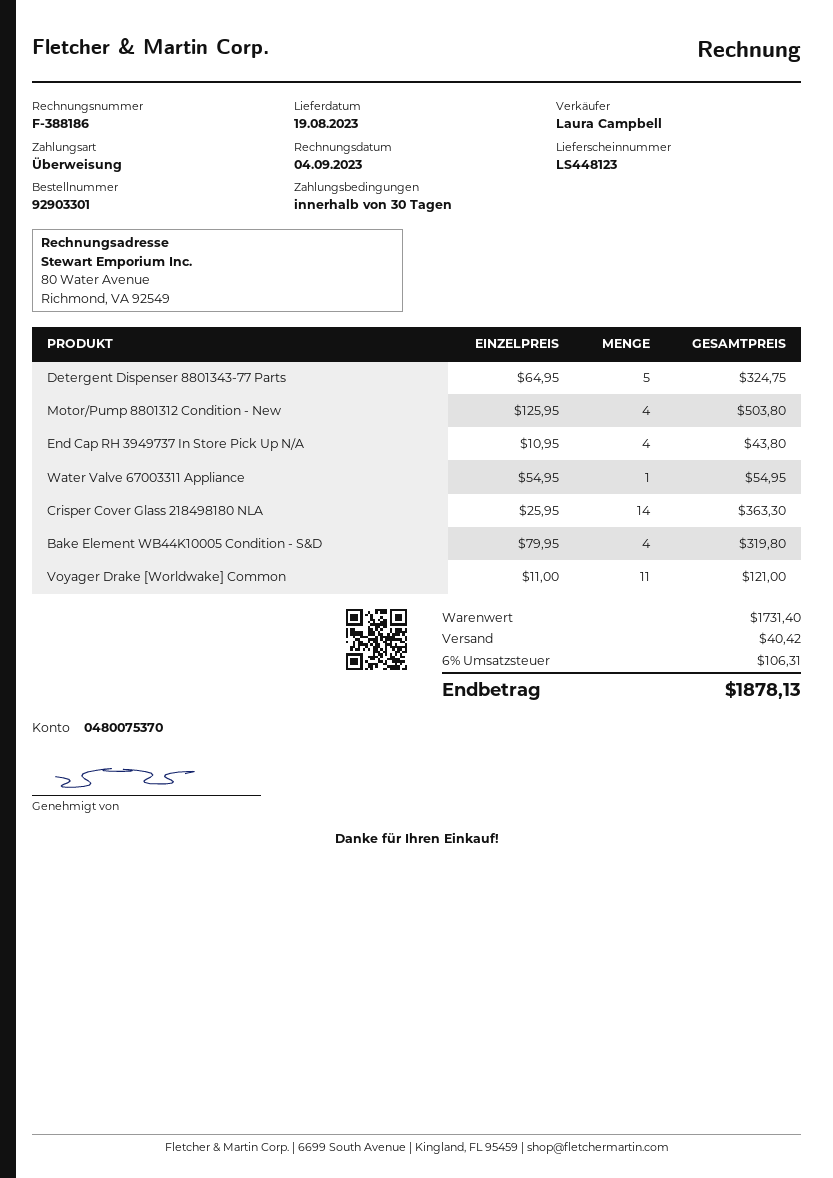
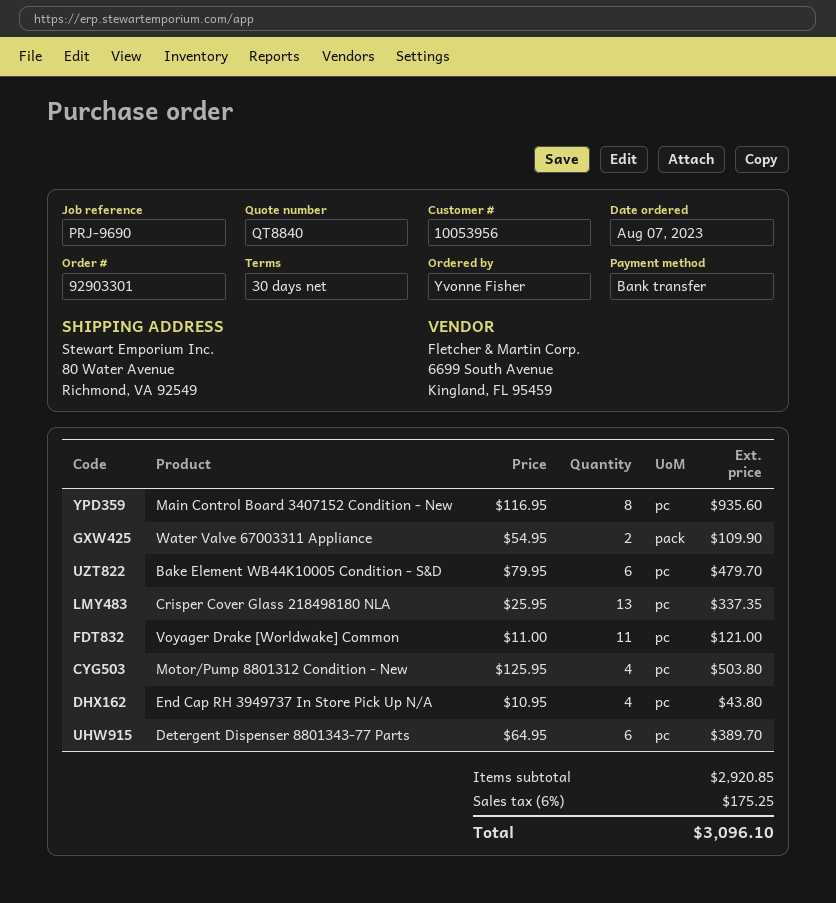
Detergent Dispenser 8801343-77 Parts: 5 x 64.95 = 324.75 -> 6 x 64.95 = 389.70
Water Valve 67003311 Appliance: 1 x 54.95 = 54.95 -> 2 x 54.95 = 109.90
Crisper Cover Glass 218498180 NLA: 14 x 25.95 = 363.30 -> 13 x 25.95 = 337.35
Bake Element WB44K10005 Condition - S&D: 4 x 79.95 = 319.80 -> 6 x 79.95 = 479.70
Main Control Board 3407152 Condition - New: none -> 8 x 116.95 = 935.60
subtotal: 1731.40 -> 2920.85
shipping: 40.42 -> none
tax: 6% = 106.31 -> 6% = 175.25
total: 1878.13 -> 3096.10

